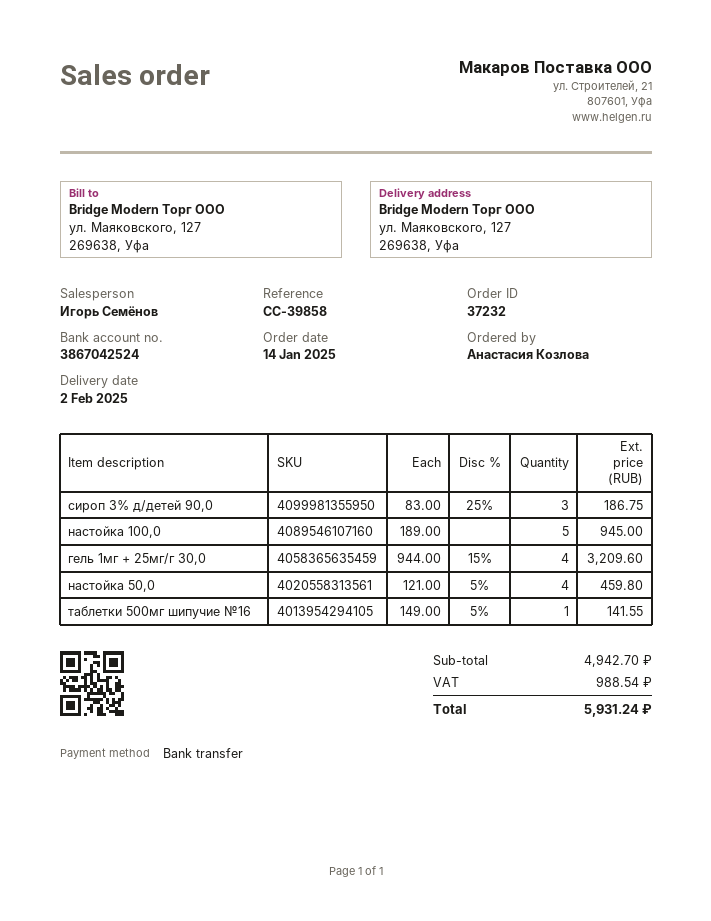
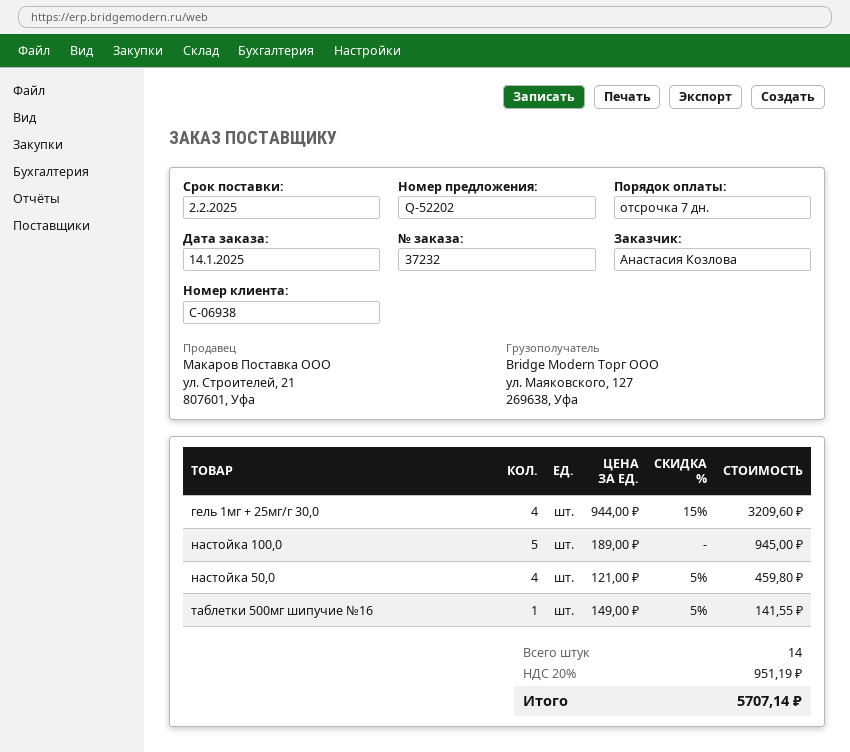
сироп 3% д/детей 90,0: 3 x 83.00 - 25% = 186.75 -> none
tax: 988.54 -> 951.19
total: 5931.24 -> 5707.14

